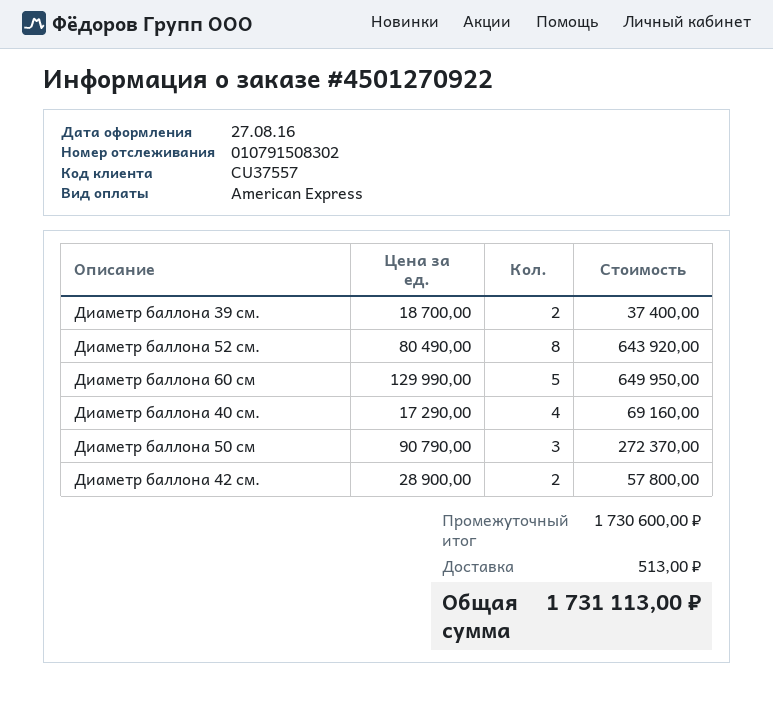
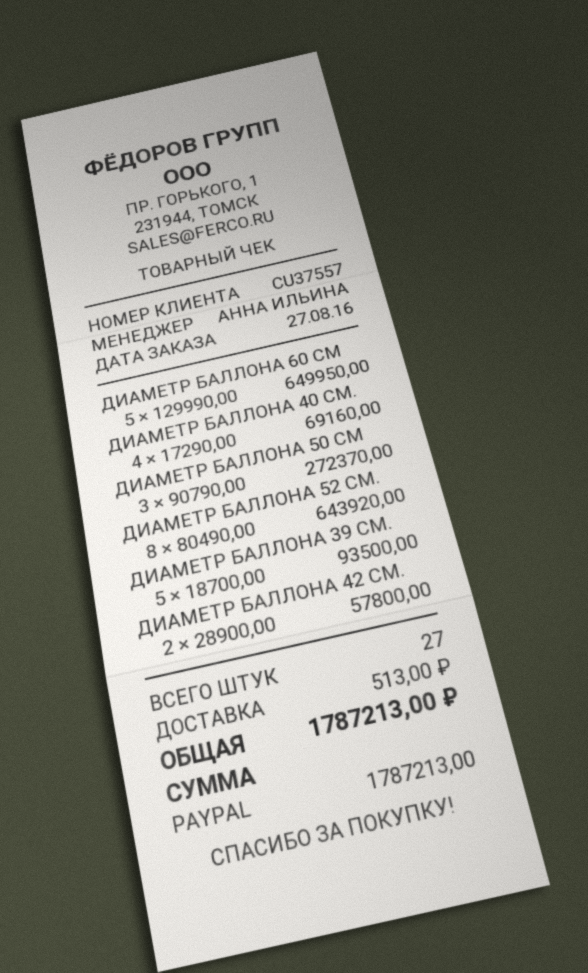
payment method: American Express -> PayPal
Диаметр баллона 39 см.: 2 x 18700.00 = 37400.00 -> 5 x 18700.00 = 93500.00
total: 1731113.00 -> 1787213.00

